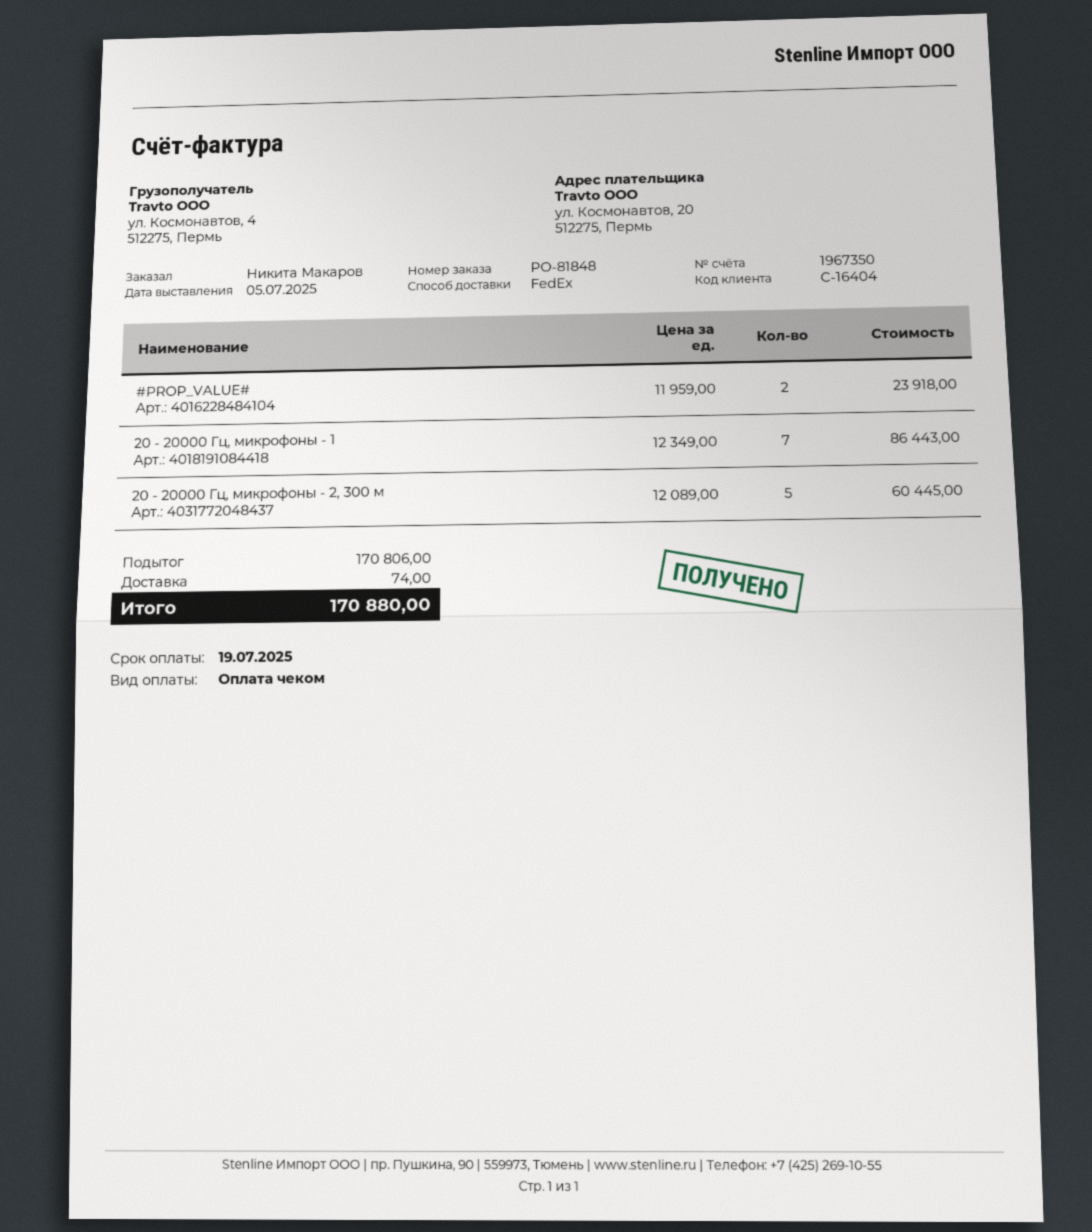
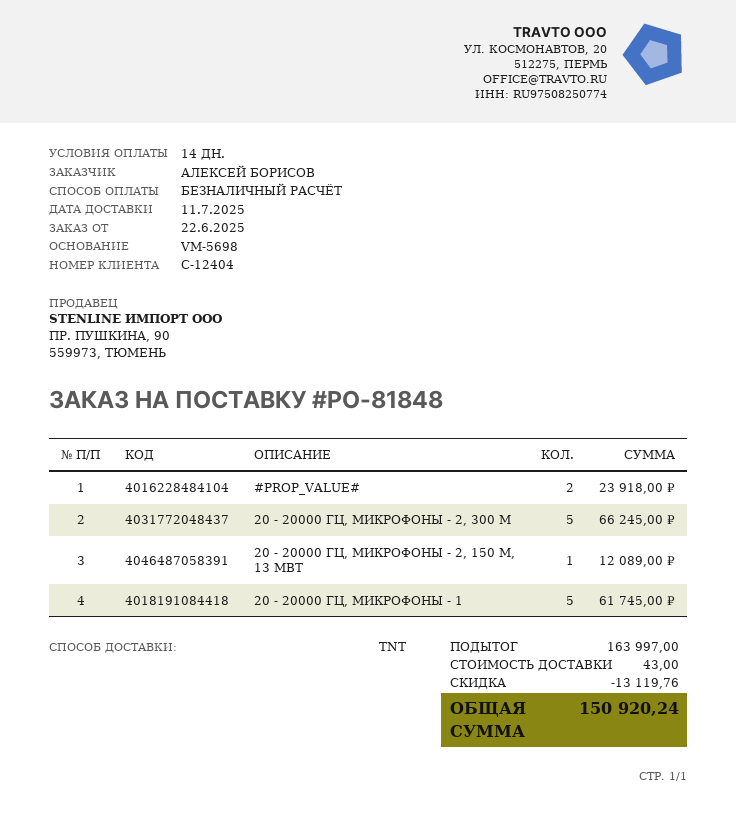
customer number: C-16404 -> C-12404
ordered by: Никита Макаров -> АЛЕКСЕЙ БОРИСОВ
payment method: cheque -> bank transfer
shipping method: FedEx -> TNT
20 - 20000 Гц, микрофоны - 1: 7 for 86443.00 -> 5 for 61745.00
20 - 20000 Гц, микрофоны - 2, 300 м: 5 for 60445.00 -> 5 for 66245.00
20 - 20000 ГЦ, МИКРОФОНЫ - 2, 150 М, 13 МВТ: none -> 1 for 12089.00
subtotal: 170806.00 -> 163997.00
discount: none -> 13119.76
shipping: 74.00 -> 43.00
total: 170880.00 -> 150920.24

